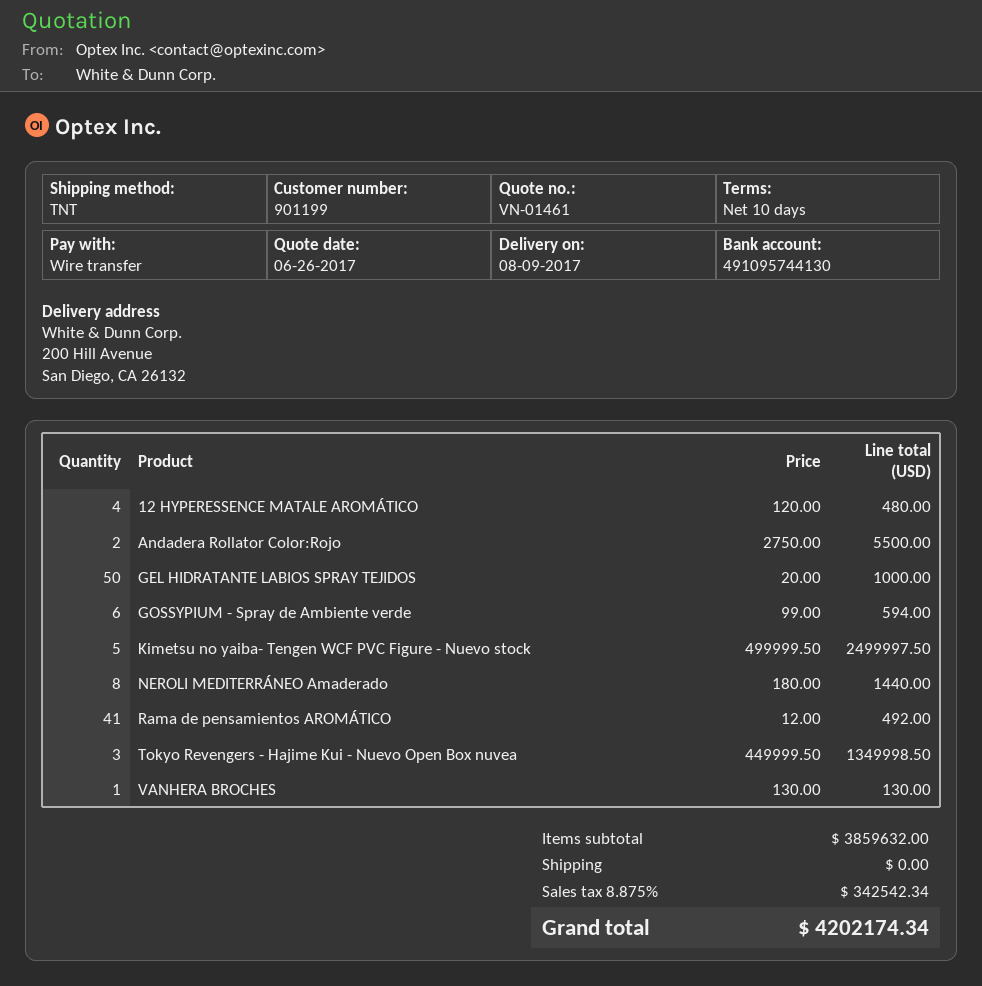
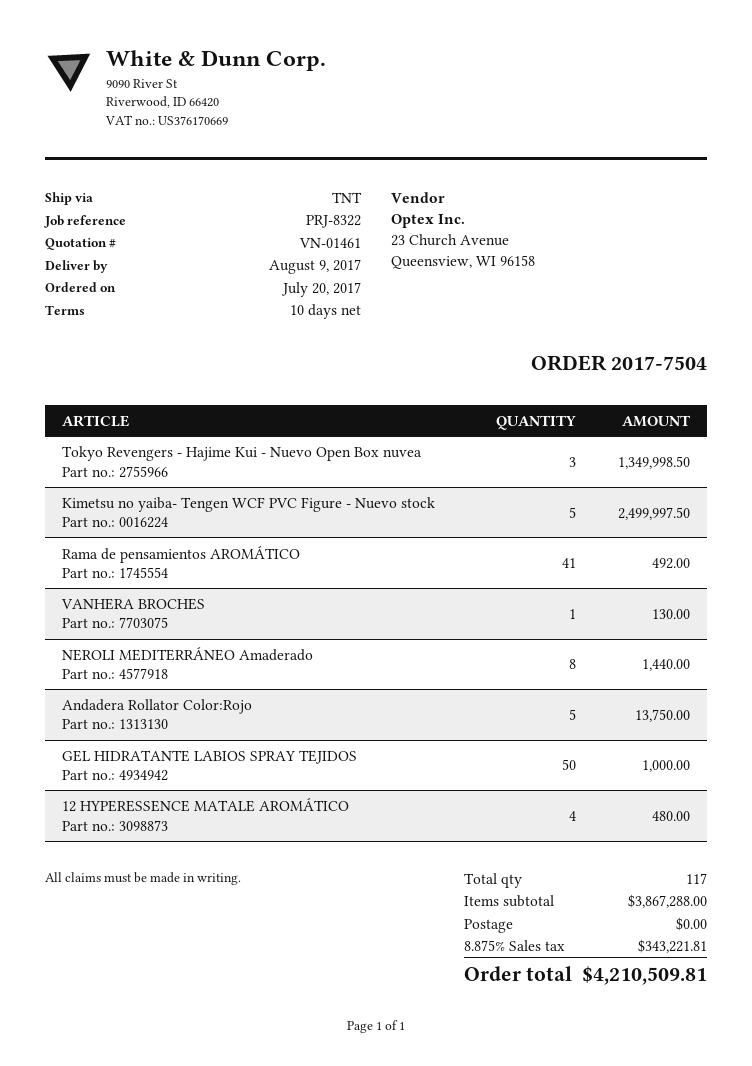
Andadera Rollator Color:Rojo: 2 for 5500.00 -> 5 for 13750.00
GOSSYPIUM - Spray de Ambiente verde: 6 for 594.00 -> none
subtotal: 3859632.00 -> 3867288.00
tax: 8.875% = 342542.34 -> 8.875% = 343221.81
total: 4202174.34 -> 4210509.81

